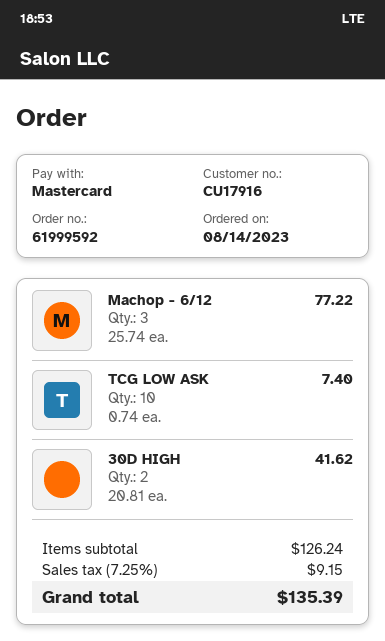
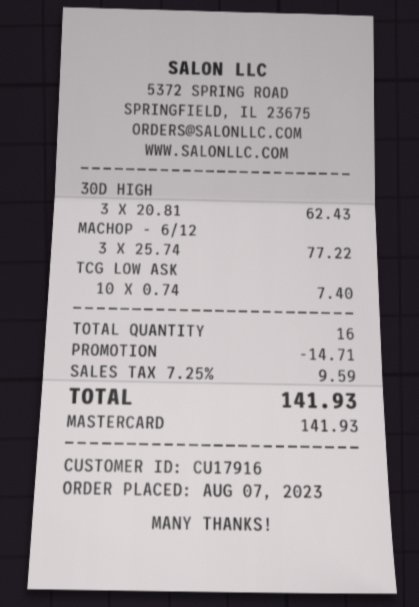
order date: 2023-08-14 -> 2023-08-07
30D HIGH: 2 x 20.81 = 41.62 -> 3 x 20.81 = 62.43
discount: none -> 14.71
tax: 7.25% = 9.15 -> 7.25% = 9.59
total: 135.39 -> 141.93

